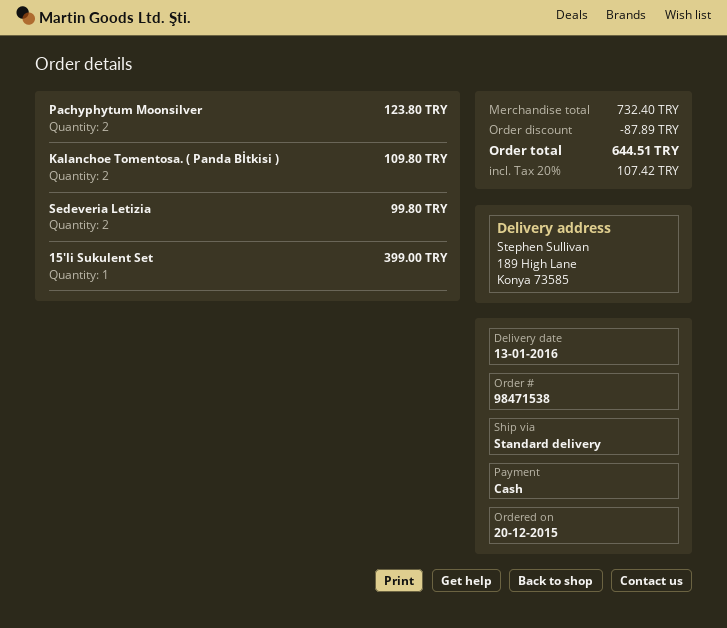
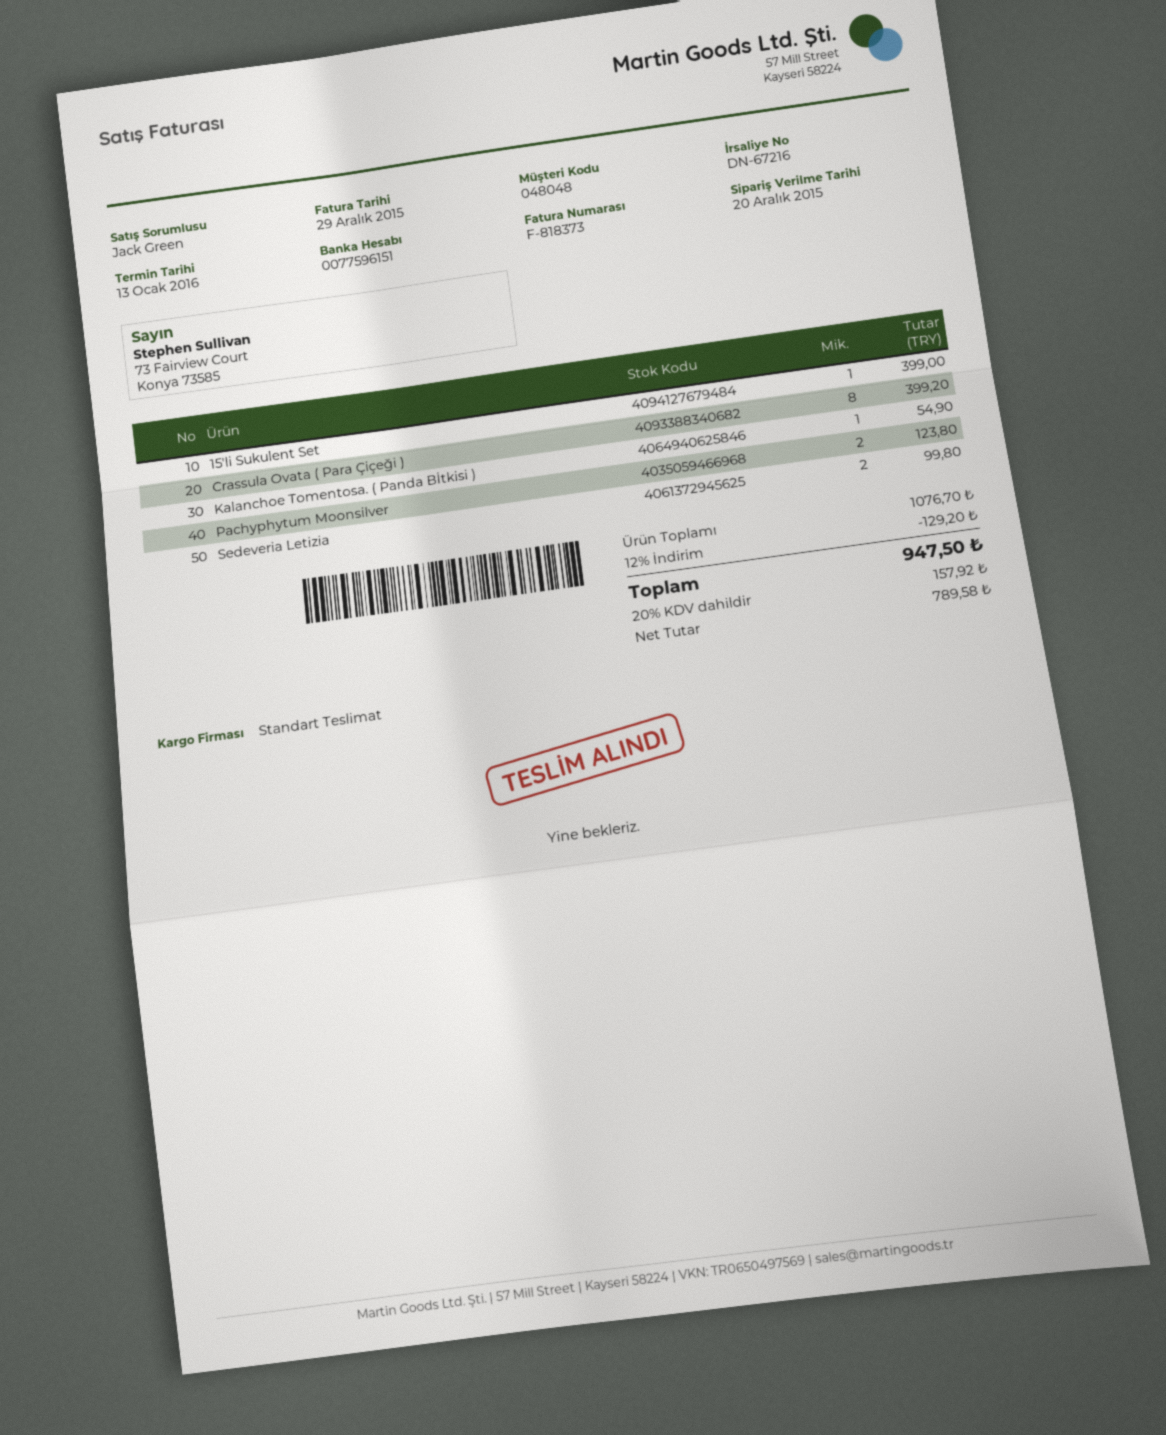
Kalanchoe Tomentosa. ( Panda Bİtkisi ): 2 for 109.80 -> 1 for 54.90
Crassula Ovata ( Para Çiçeği ): none -> 8 for 399.20
subtotal: 732.40 -> 1076.70
discount: 87.89 -> 129.20
tax: 20% = 107.42 -> 20% = 157.92
total: 644.51 -> 947.50

